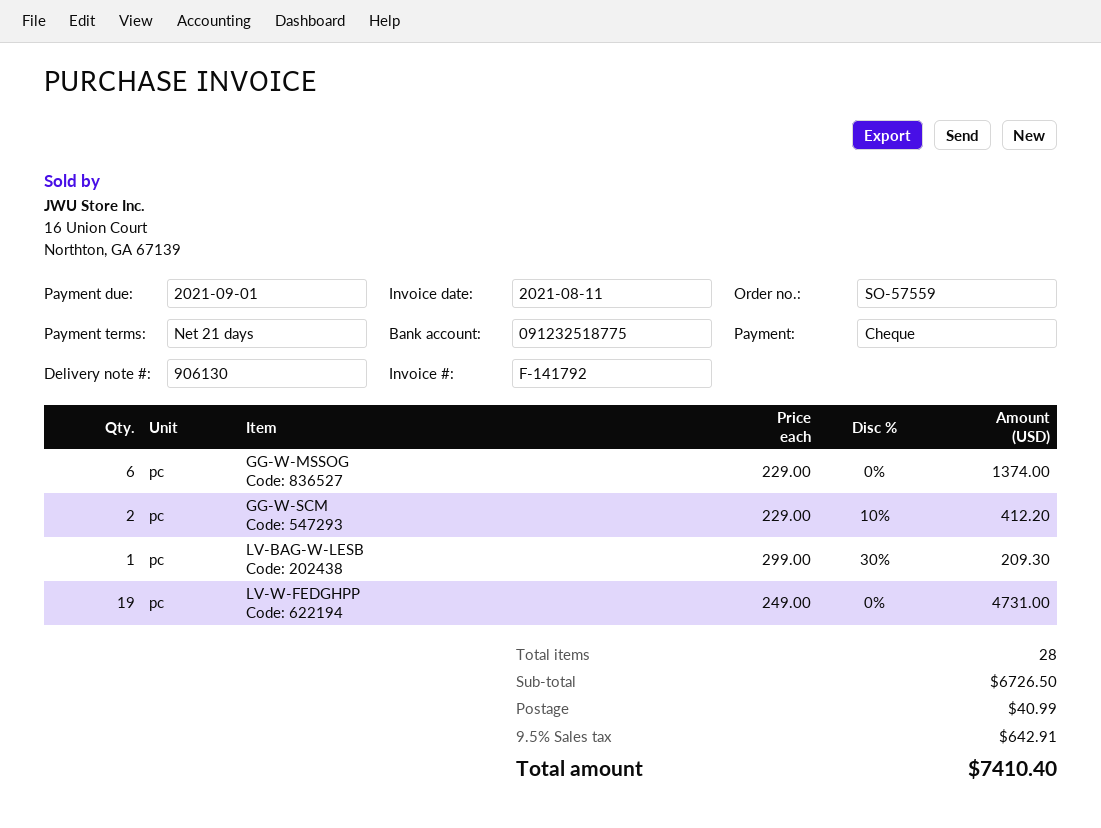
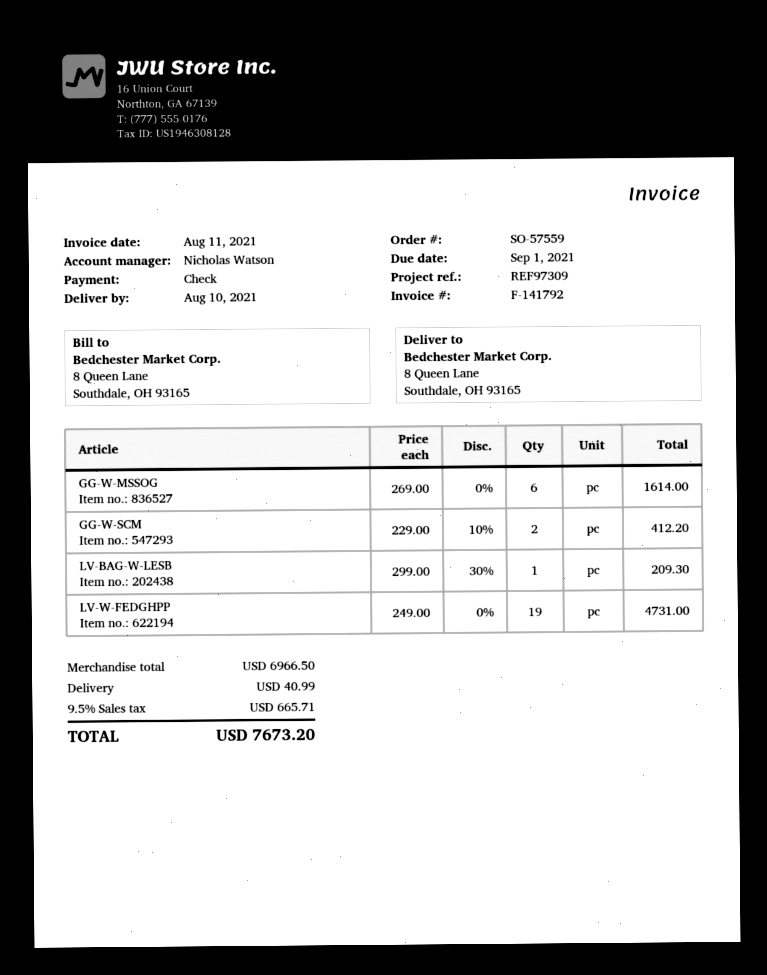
GG-W-MSSOG: 6 x 229.00 = 1374.00 -> 6 x 269.00 = 1614.00
subtotal: 6726.50 -> 6966.50
tax: 9.5% = 642.91 -> 9.5% = 665.71
total: 7410.40 -> 7673.20

